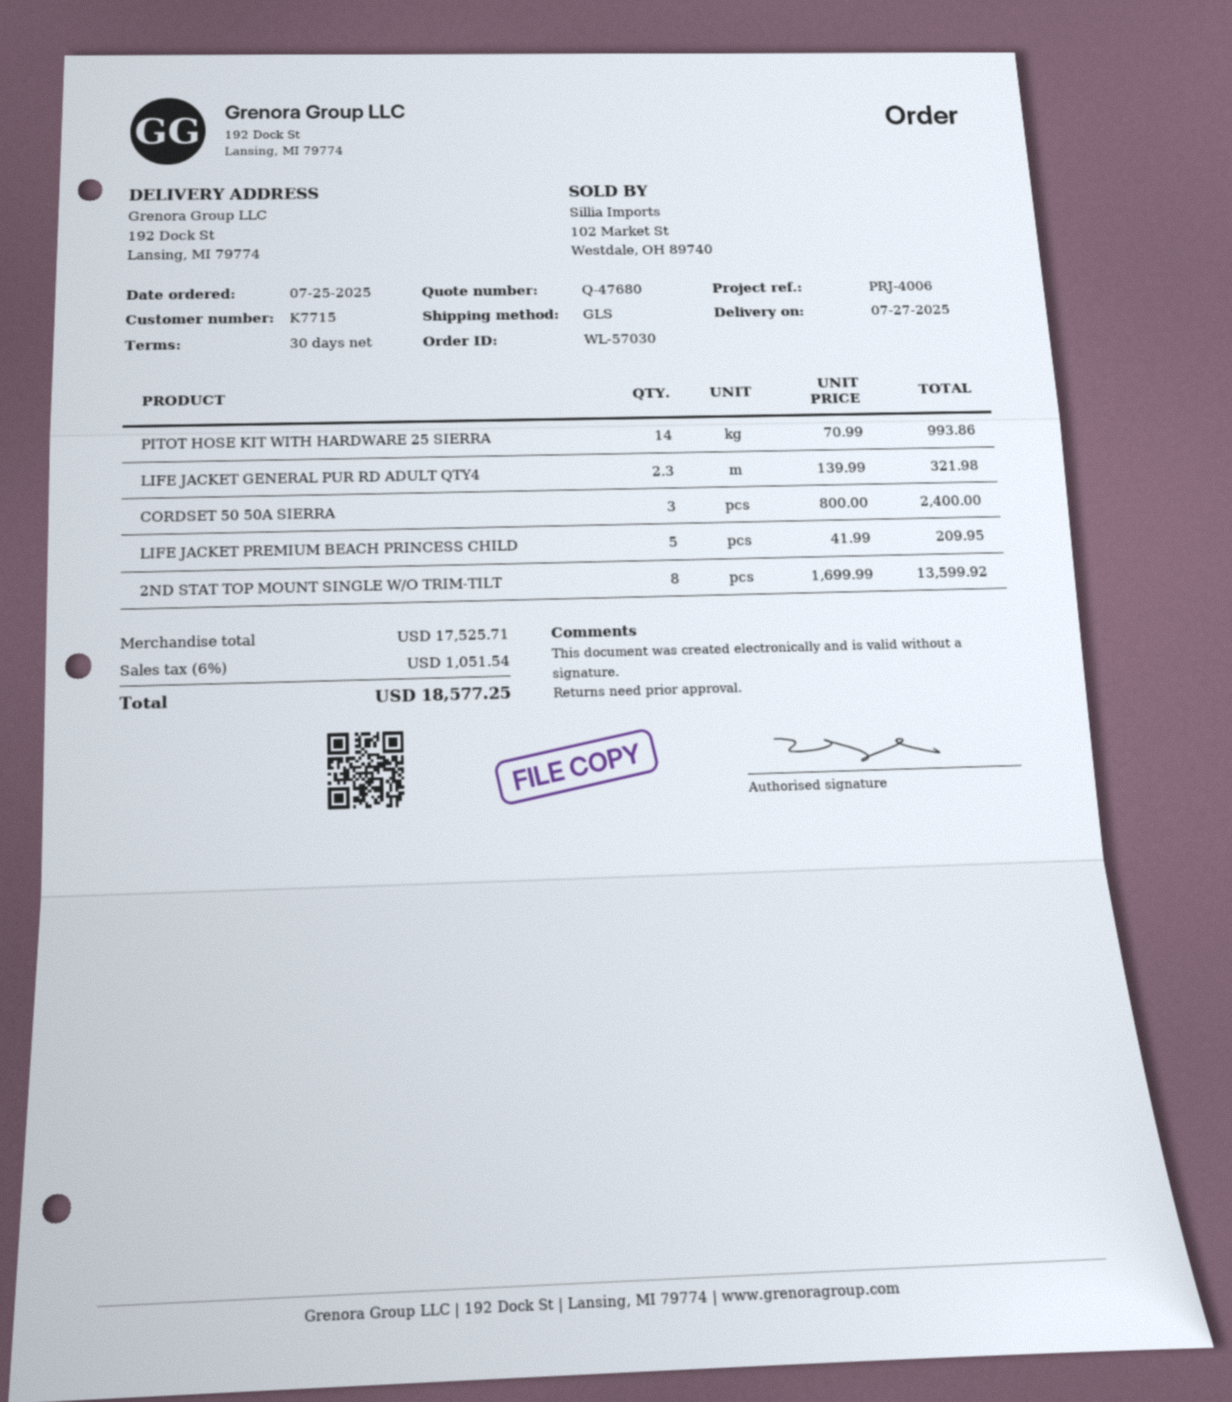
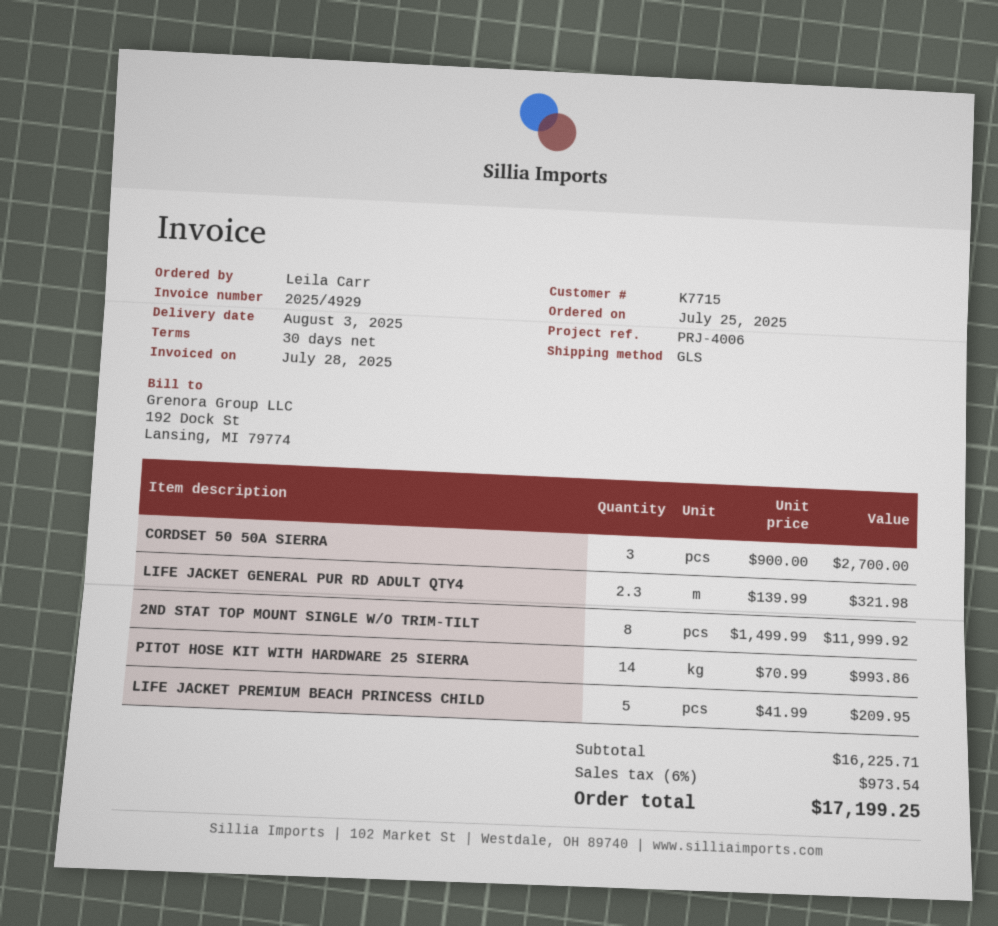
delivery date: 2025-07-27 -> 2025-08-03
CORDSET 50 50A SIERRA: 3 x 800.00 = 2400.00 -> 3 x 900.00 = 2700.00
2ND STAT TOP MOUNT SINGLE W/O TRIM-TILT: 8 x 1699.99 = 13599.92 -> 8 x 1499.99 = 11999.92
subtotal: 17525.71 -> 16225.71
tax: 6% = 1051.54 -> 6% = 973.54
total: 18577.25 -> 17199.25

